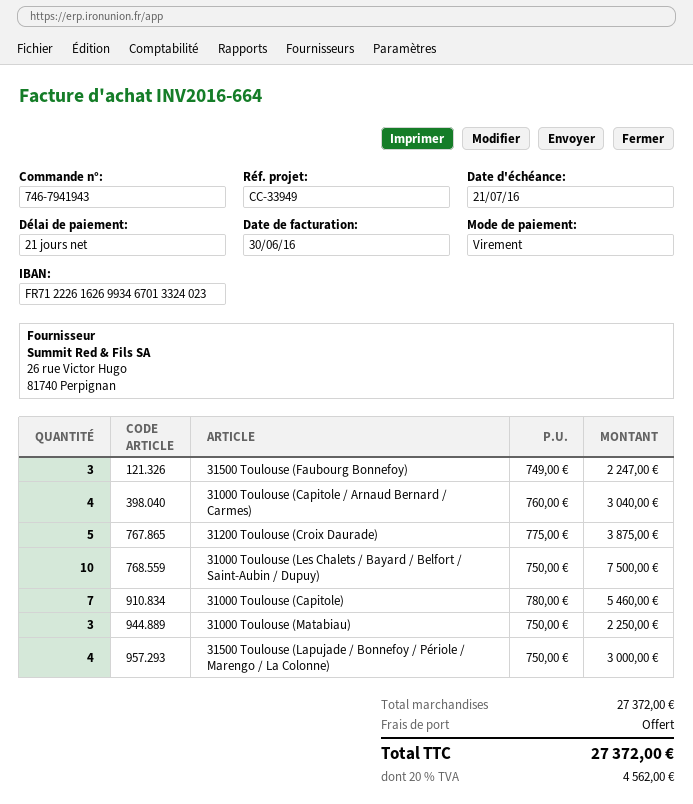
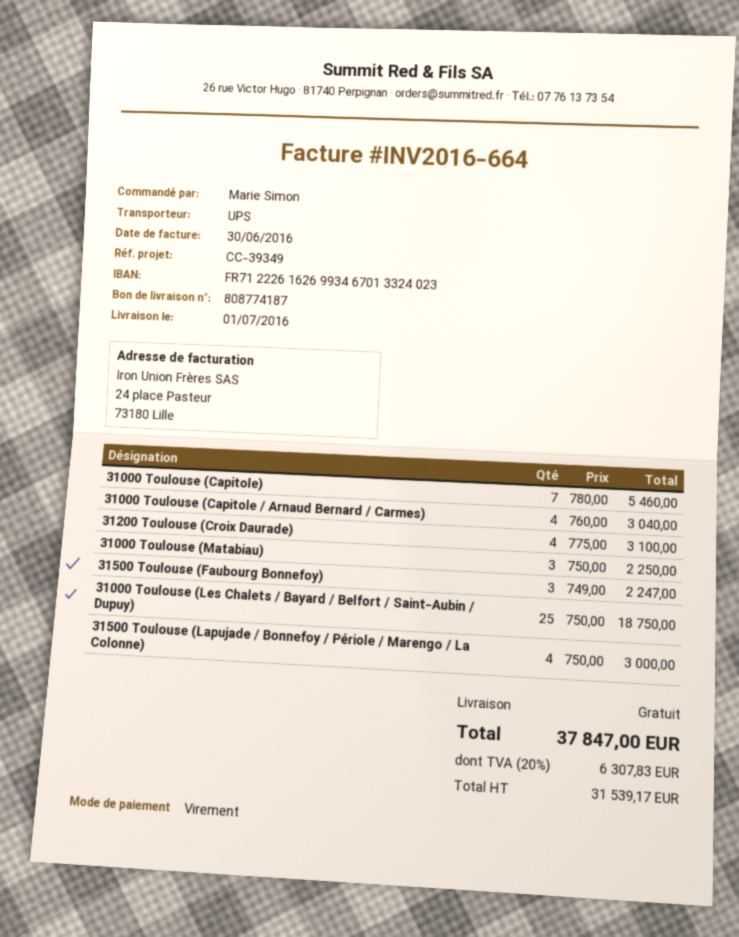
reference: CC-33949 -> CC-39349
31200 Toulouse (Croix Daurade): 5 x 775.00 = 3875.00 -> 4 x 775.00 = 3100.00
31000 Toulouse (Les Chalets / Bayard / Belfort / Saint-Aubin / Dupuy): 10 x 750.00 = 7500.00 -> 25 x 750.00 = 18750.00
tax: 20% = 4562.00 -> 20% = 6307.83
total: 27372.00 -> 37847.00

